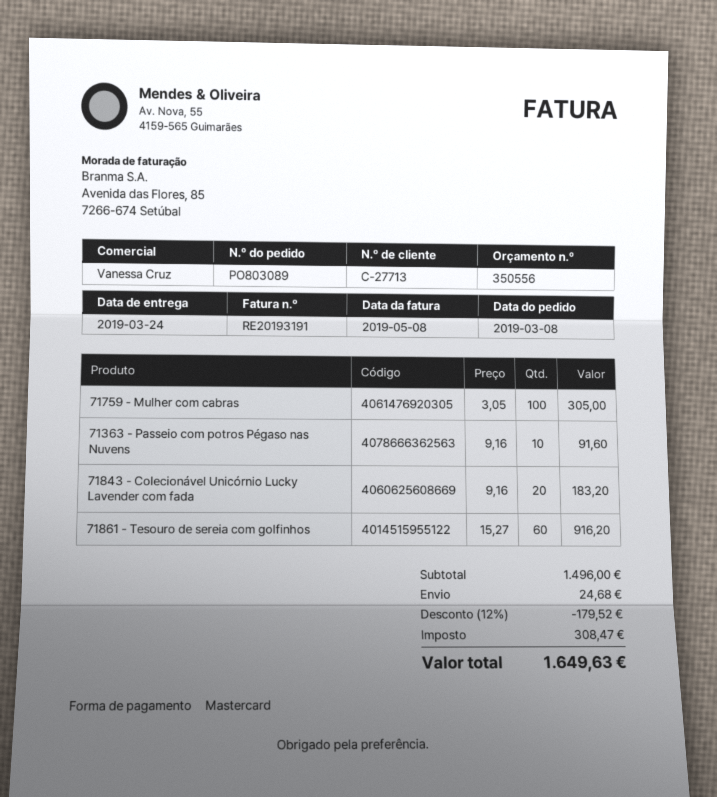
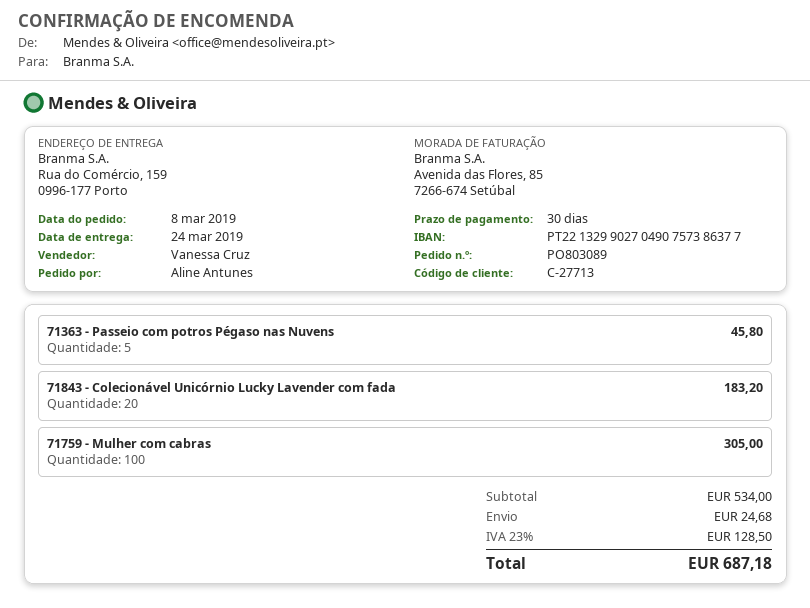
71363 - Passeio com potros Pégaso nas Nuvens: 10 for 91.60 -> 5 for 45.80
71861 - Tesouro de sereia com golfinhos: 60 for 916.20 -> none
subtotal: 1496.00 -> 534.00
discount: 12% = 179.52 -> none
tax: 308.47 -> 128.50
total: 1649.63 -> 687.18

